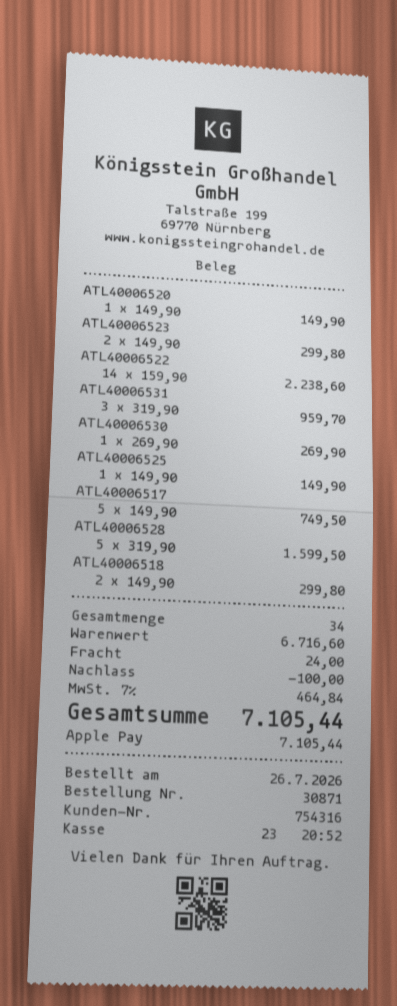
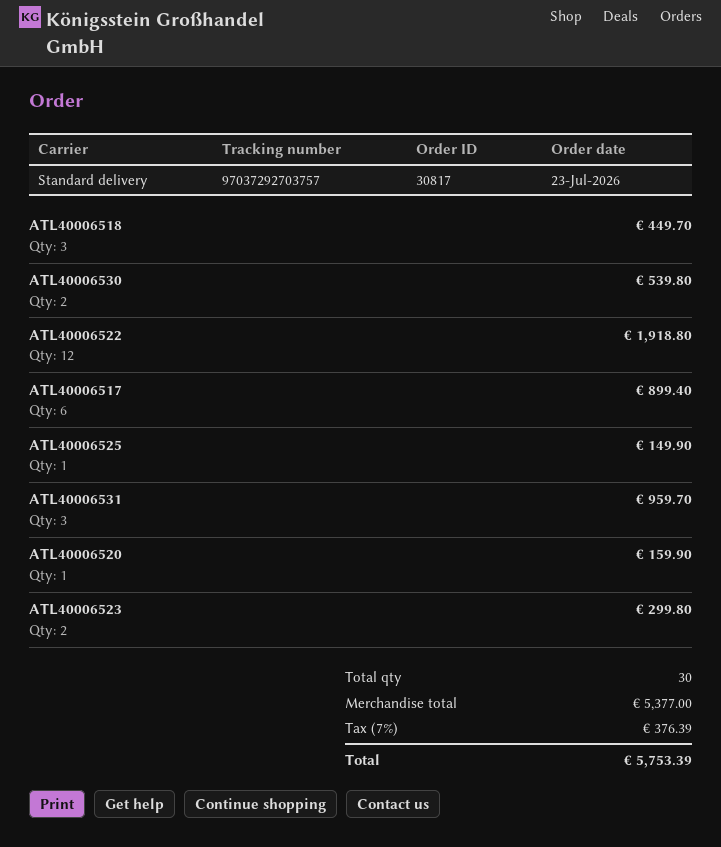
order number: 30871 -> 30817
order date: 2026-07-26 -> 2026-07-23
ATL40006520: 1 for 149.90 -> 1 for 159.90
ATL40006522: 14 for 2238.60 -> 12 for 1918.80
ATL40006530: 1 for 269.90 -> 2 for 539.80
ATL40006517: 5 for 749.50 -> 6 for 899.40
ATL40006528: 5 for 1599.50 -> none
ATL40006518: 2 for 299.80 -> 3 for 449.70
total quantity: 34 -> 30
subtotal: 6716.60 -> 5377.00
discount: 100.00 -> none
shipping: 24.00 -> none
tax: 7% = 464.84 -> 7% = 376.39
total: 7105.44 -> 5753.39

